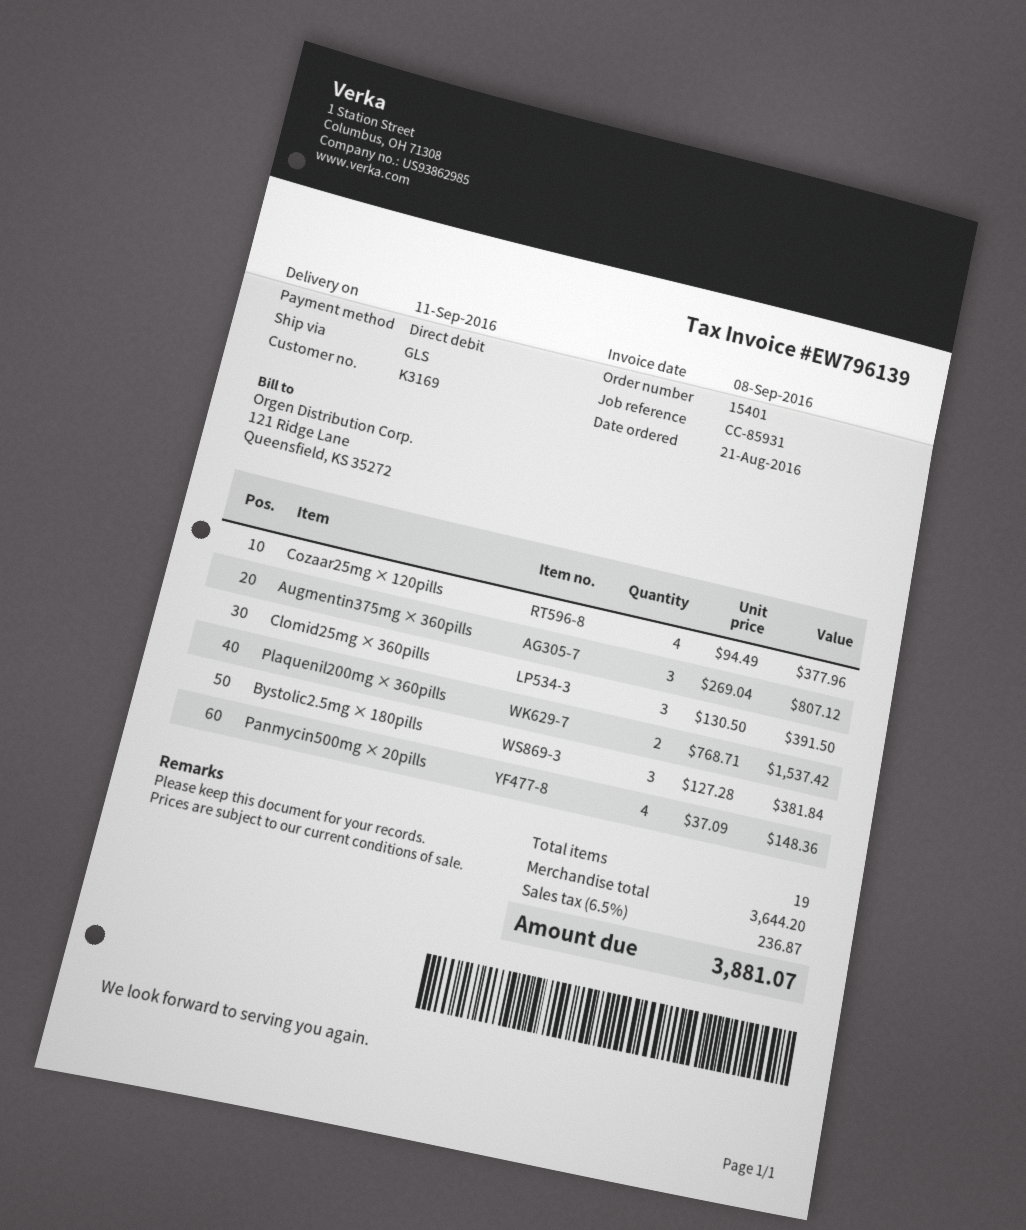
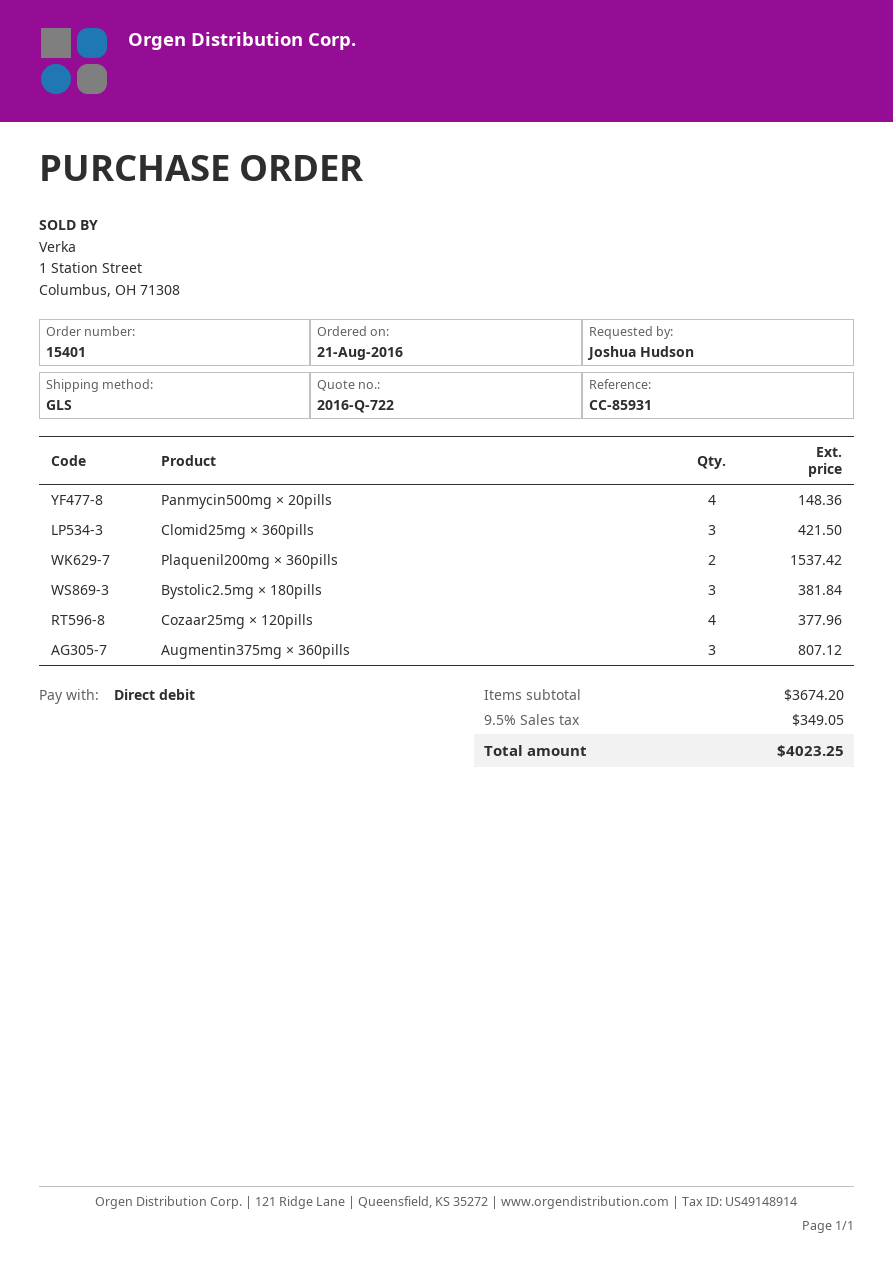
Clomid25mg × 360pills: 3 for 391.50 -> 3 for 421.50
subtotal: 3644.20 -> 3674.20
tax: 6.5% = 236.87 -> 9.5% = 349.05
total: 3881.07 -> 4023.25

